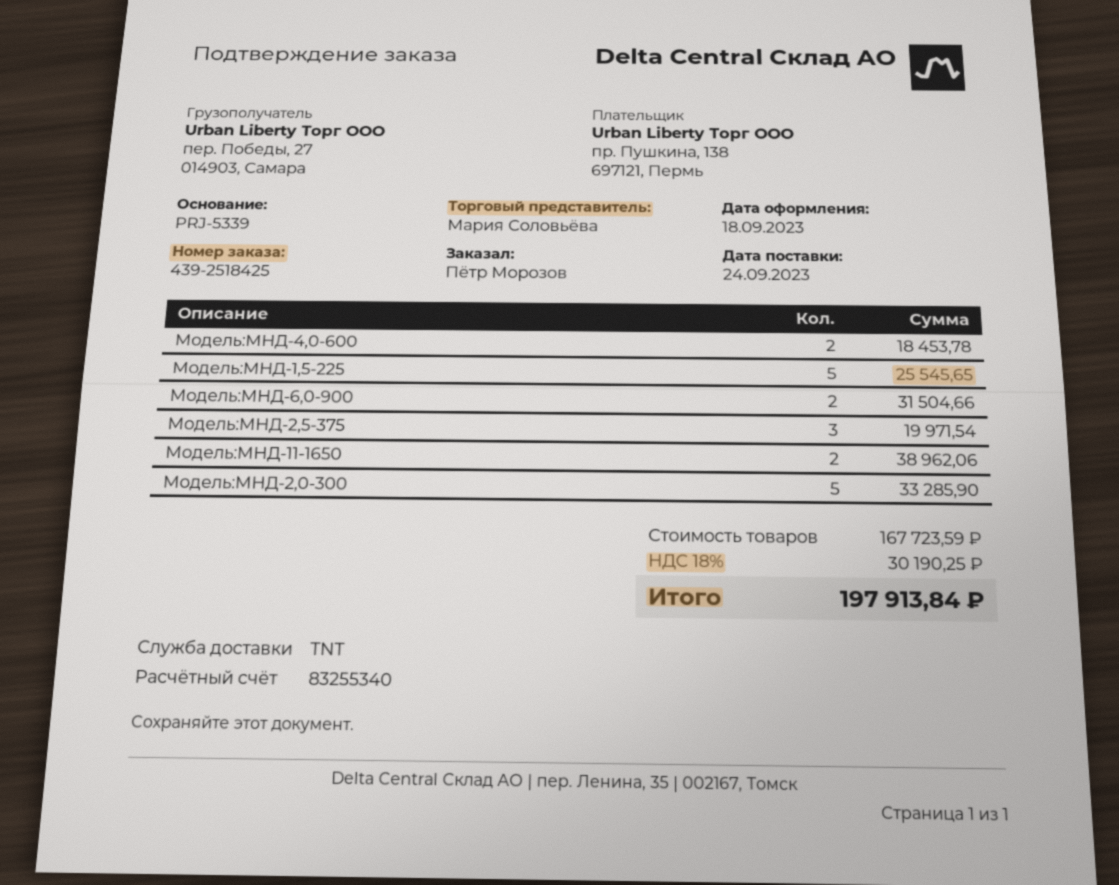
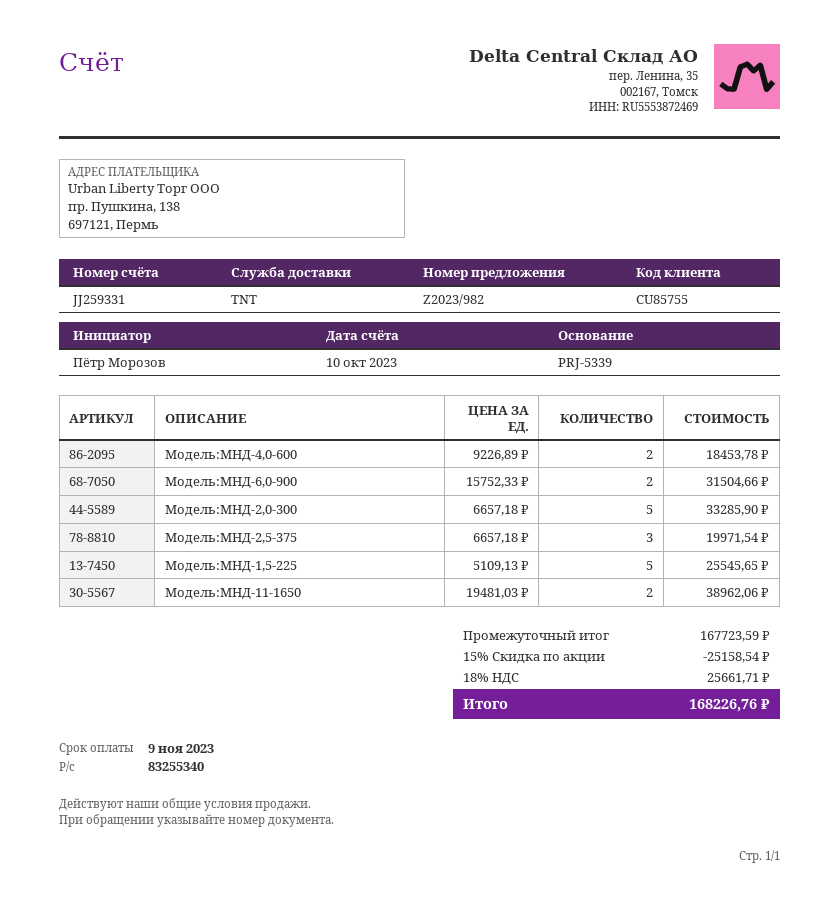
discount: none -> 15% = 25158.54
tax: 18% = 30190.25 -> 18% = 25661.71
total: 197913.84 -> 168226.76

